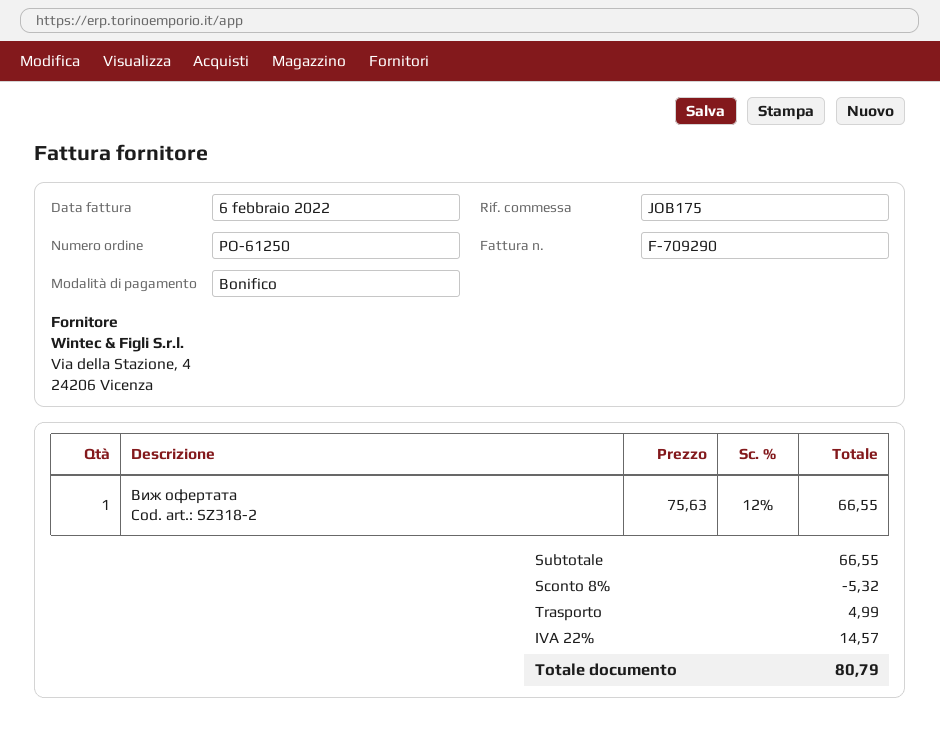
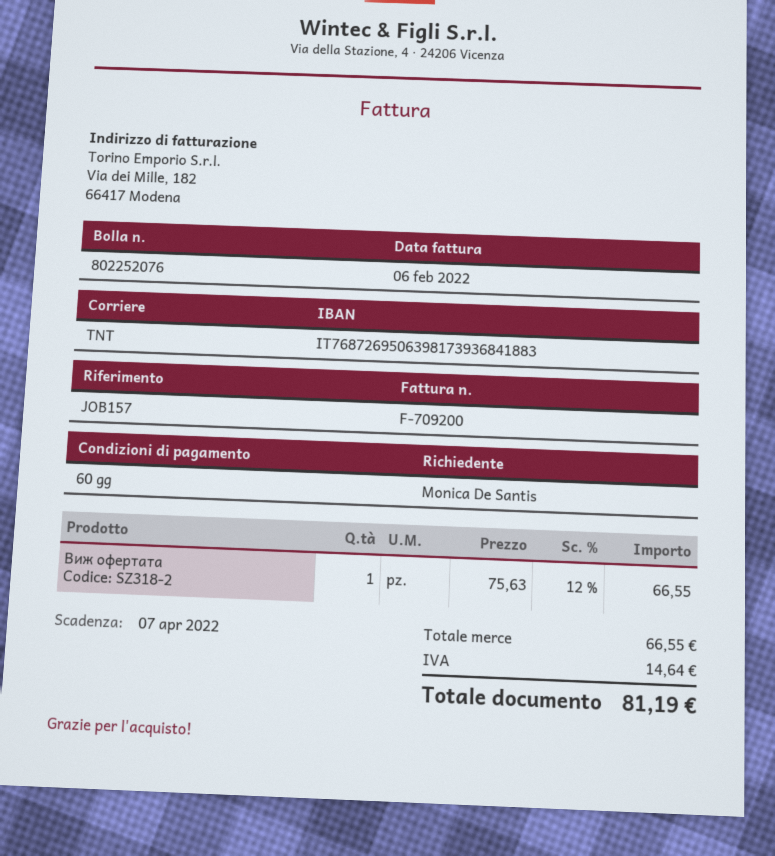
invoice number: F-709290 -> F-709200
reference: JOB175 -> JOB157
discount: 8% = 5.32 -> none
shipping: 4.99 -> none
tax: 14.57 -> 14.64
total: 80.79 -> 81.19

